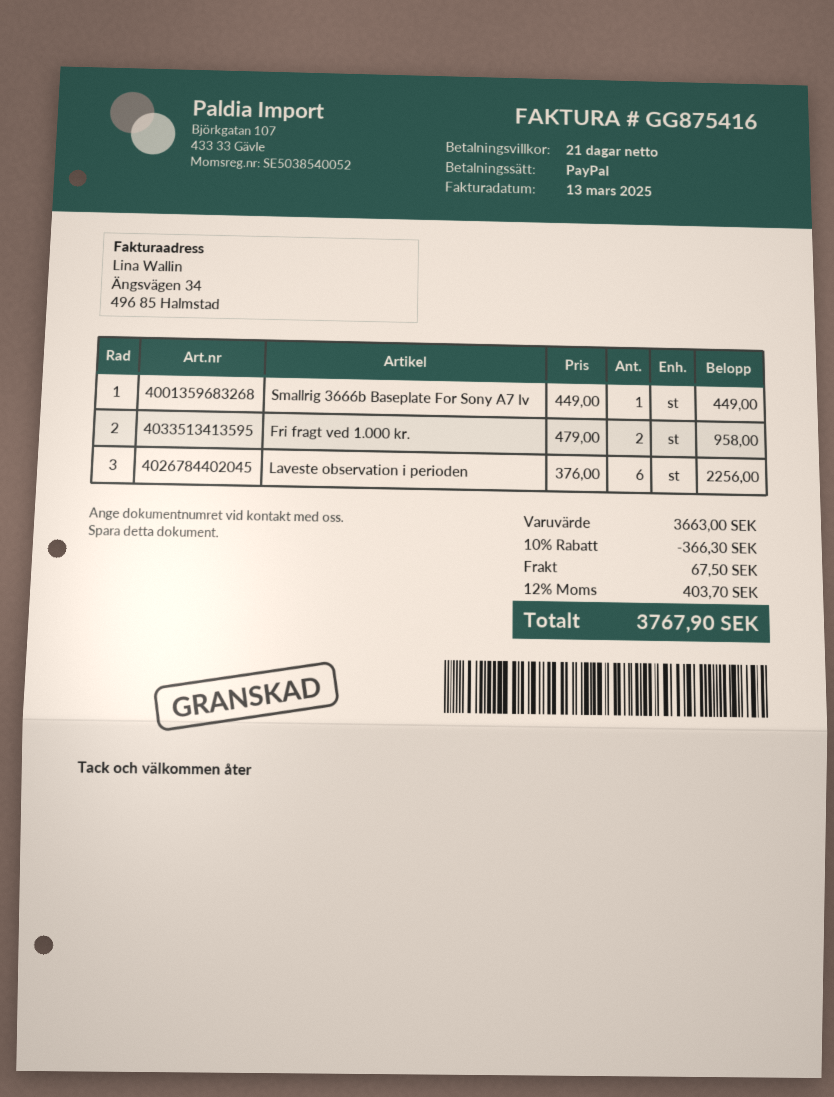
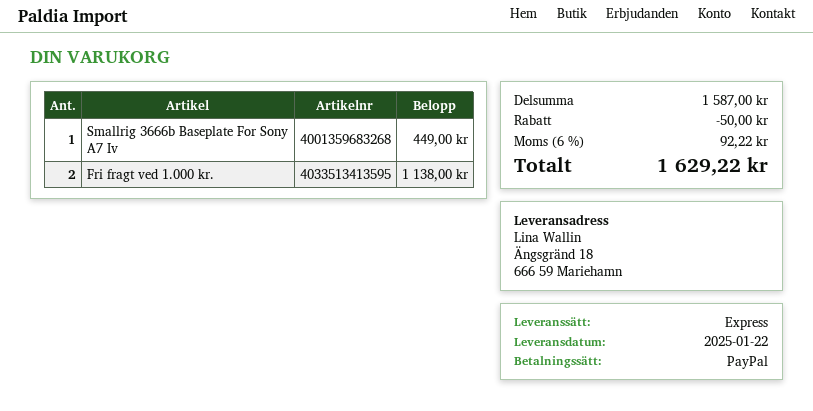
Fri fragt ved 1.000 kr.: 2 for 958.00 -> 2 for 1138.00
Laveste observation i perioden: 6 for 2256.00 -> none
subtotal: 3663.00 -> 1587.00
discount: 366.30 -> 50.00
shipping: 67.50 -> none
tax: 12% = 403.70 -> 6% = 92.22
total: 3767.90 -> 1629.22

